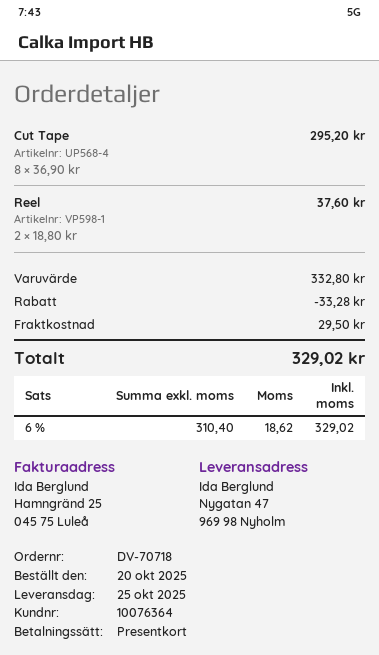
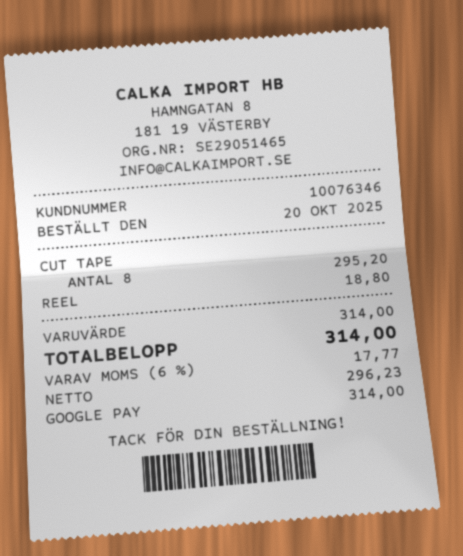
customer number: 10076364 -> 10076346
payment method: gift card -> Google Pay
Reel: 2 for 37.60 -> 1 for 18.80
subtotal: 332.80 -> 314.00
discount: 33.28 -> none
shipping: 29.50 -> none
net: 310.40 -> 296.23
tax: 6% = 18.62 -> 6% = 17.77
total: 329.02 -> 314.00

